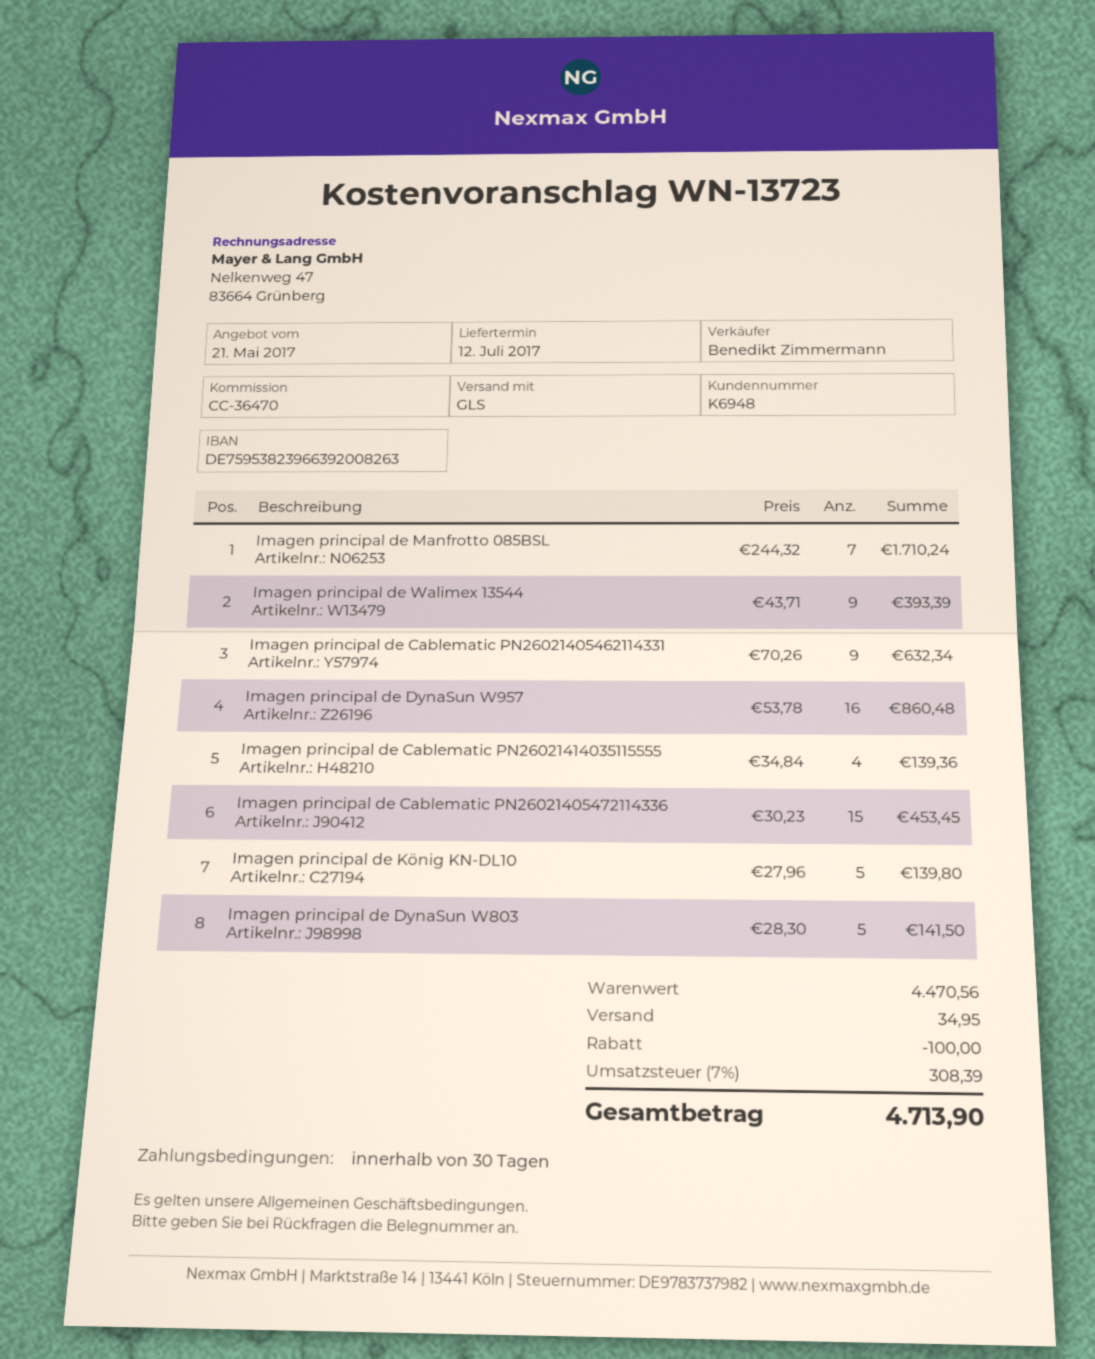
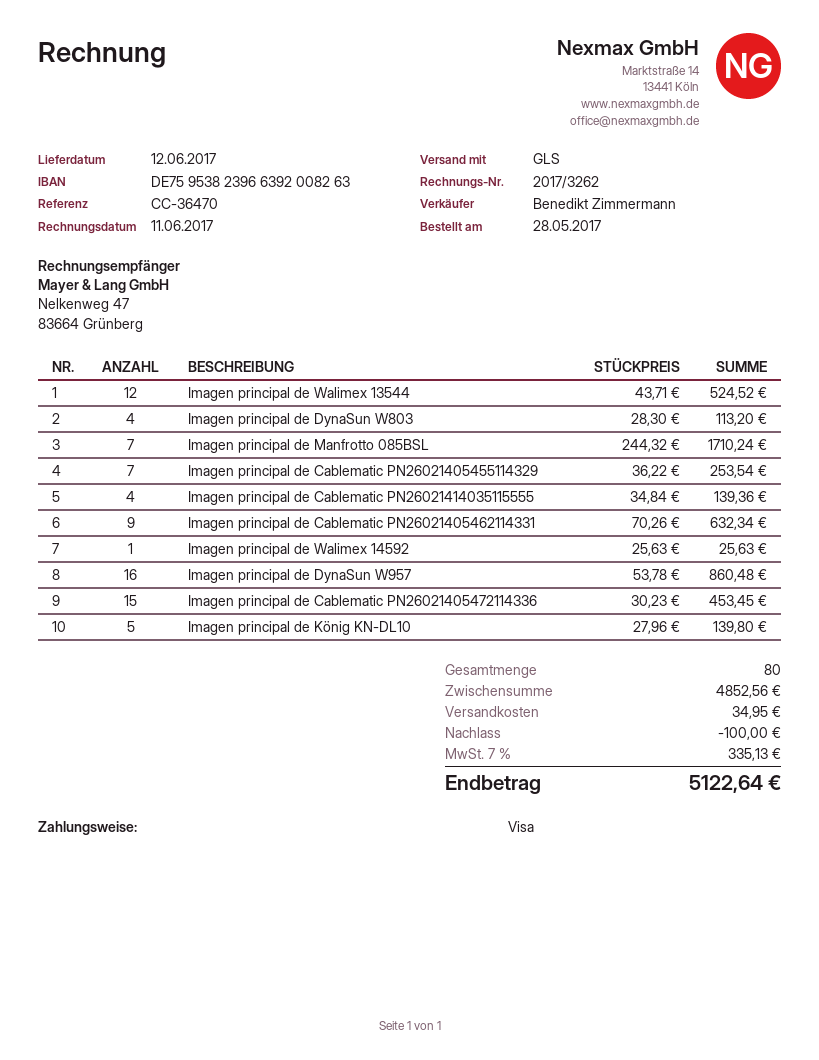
delivery date: 2017-07-12 -> 2017-06-12
Imagen principal de Walimex 13544: 9 x 43.71 = 393.39 -> 12 x 43.71 = 524.52
Imagen principal de DynaSun W803: 5 x 28.30 = 141.50 -> 4 x 28.30 = 113.20
Imagen principal de Cablematic PN26021405455114329: none -> 7 x 36.22 = 253.54
Imagen principal de Walimex 14592: none -> 1 x 25.63 = 25.63
subtotal: 4470.56 -> 4852.56
tax: 7% = 308.39 -> 7% = 335.13
total: 4713.90 -> 5122.64

